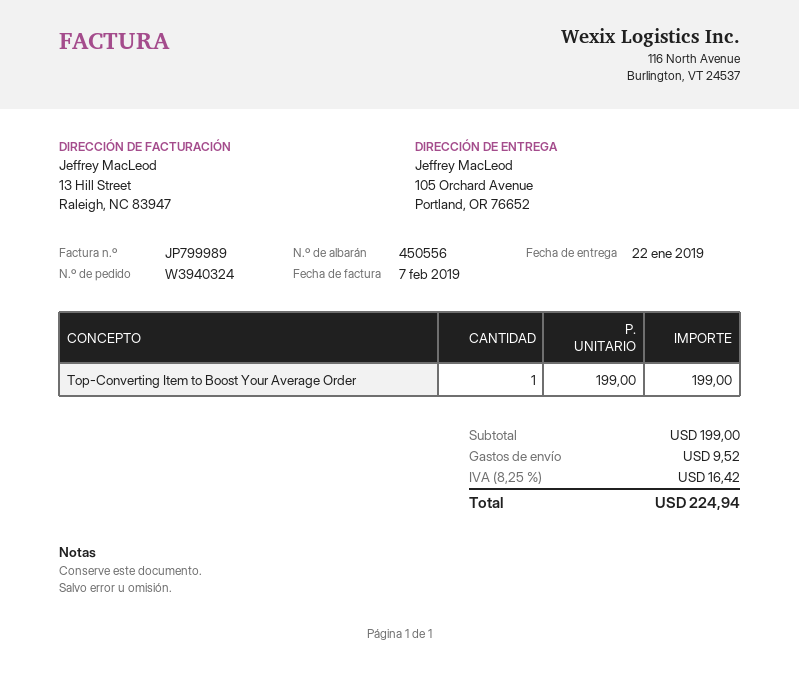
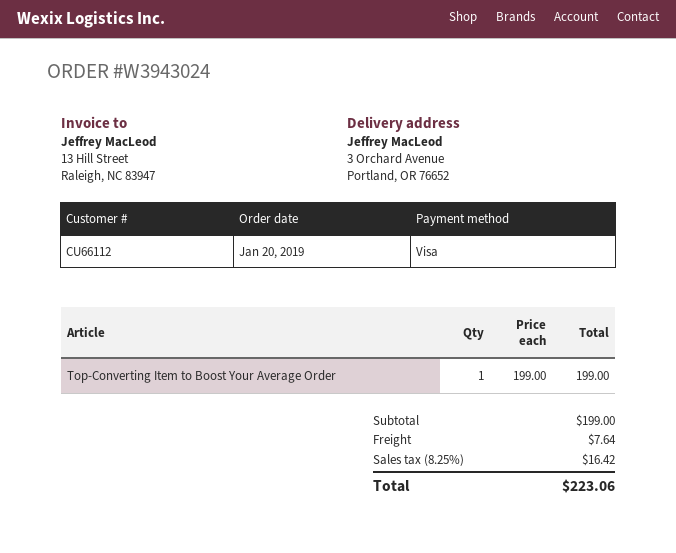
order number: W3940324 -> W3943024
ship to: 105 Orchard Avenue, Portland, OR 76652 -> 3 Orchard Avenue, Portland, OR 76652
shipping: 9.52 -> 7.64
total: 224.94 -> 223.06

